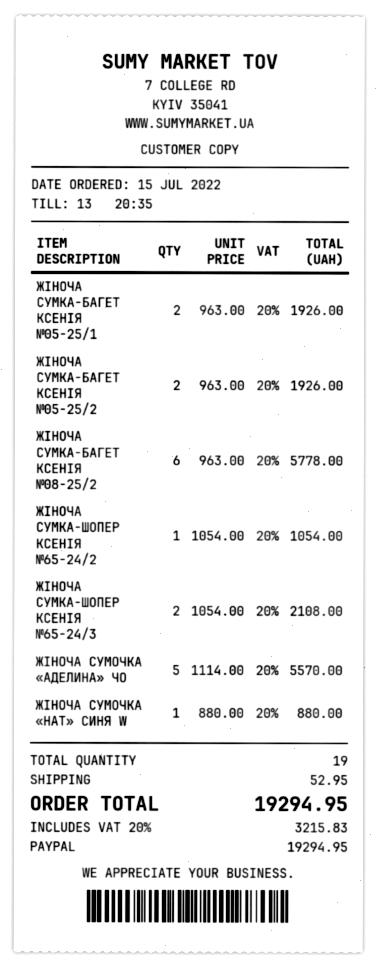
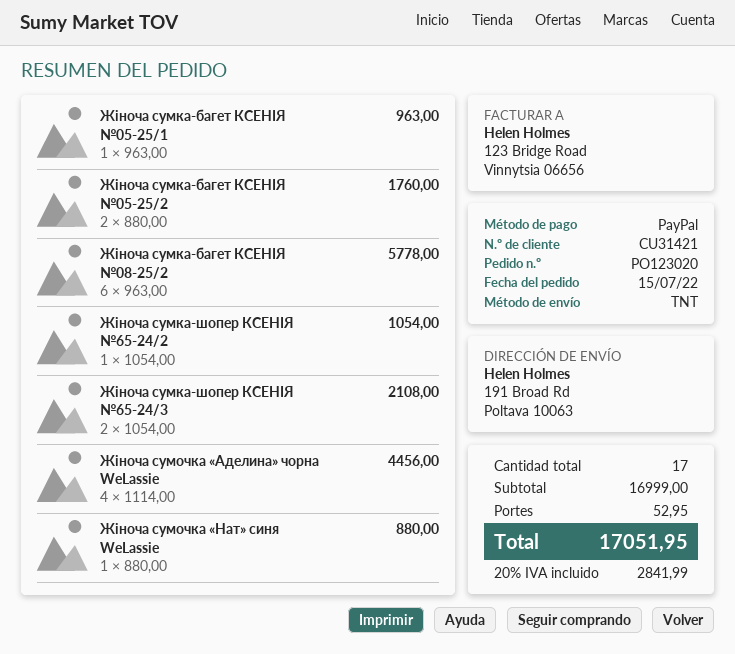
ЖІНОЧА СУМКА-БАГЕТ КСЕНІЯ №05-25/1: 2 x 963.00 = 1926.00 -> 1 x 963.00 = 963.00
ЖІНОЧА СУМКА-БАГЕТ КСЕНІЯ №05-25/2: 2 x 963.00 = 1926.00 -> 2 x 880.00 = 1760.00
ЖІНОЧА СУМОЧКА «АДЕЛИНА» ЧО: 5 x 1114.00 = 5570.00 -> 4 x 1114.00 = 4456.00
total quantity: 19 -> 17
tax: 20% = 3215.83 -> 20% = 2841.99
total: 19294.95 -> 17051.95

